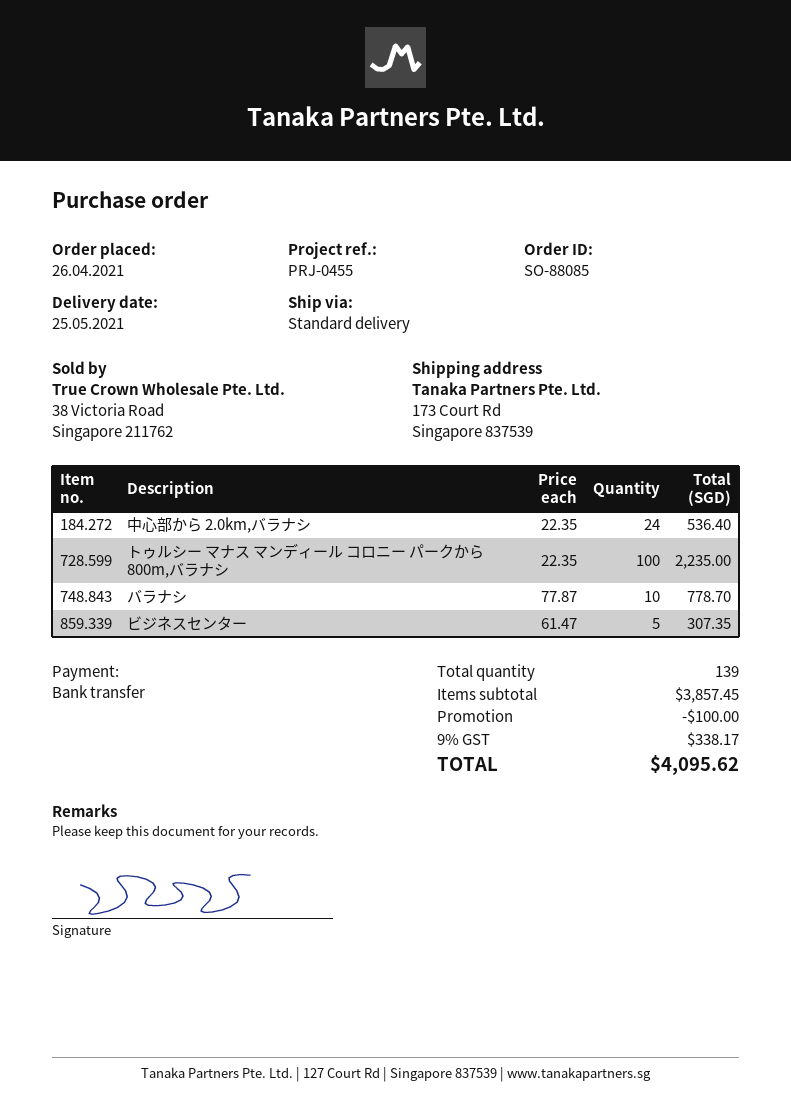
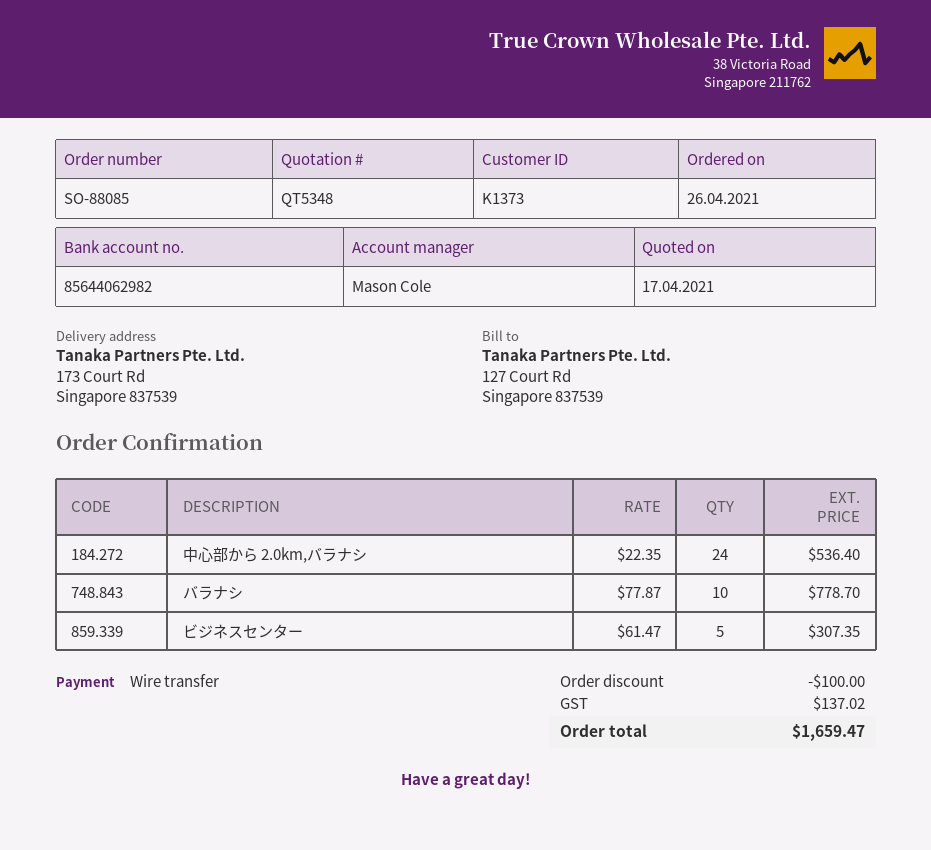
トゥルシー マナス マンディール コロニー パークから 800m,バラナシ: 100 x 22.35 = 2235.00 -> none
tax: 338.17 -> 137.02
total: 4095.62 -> 1659.47

